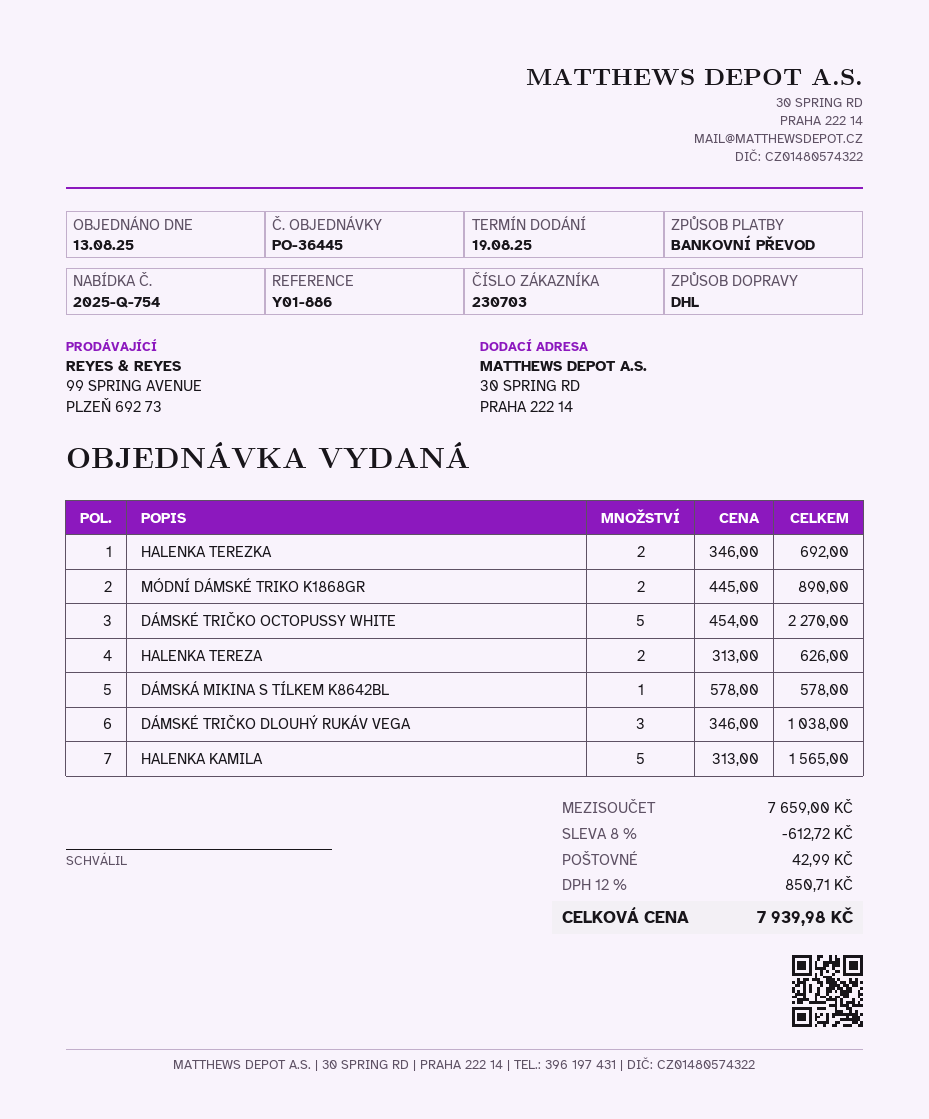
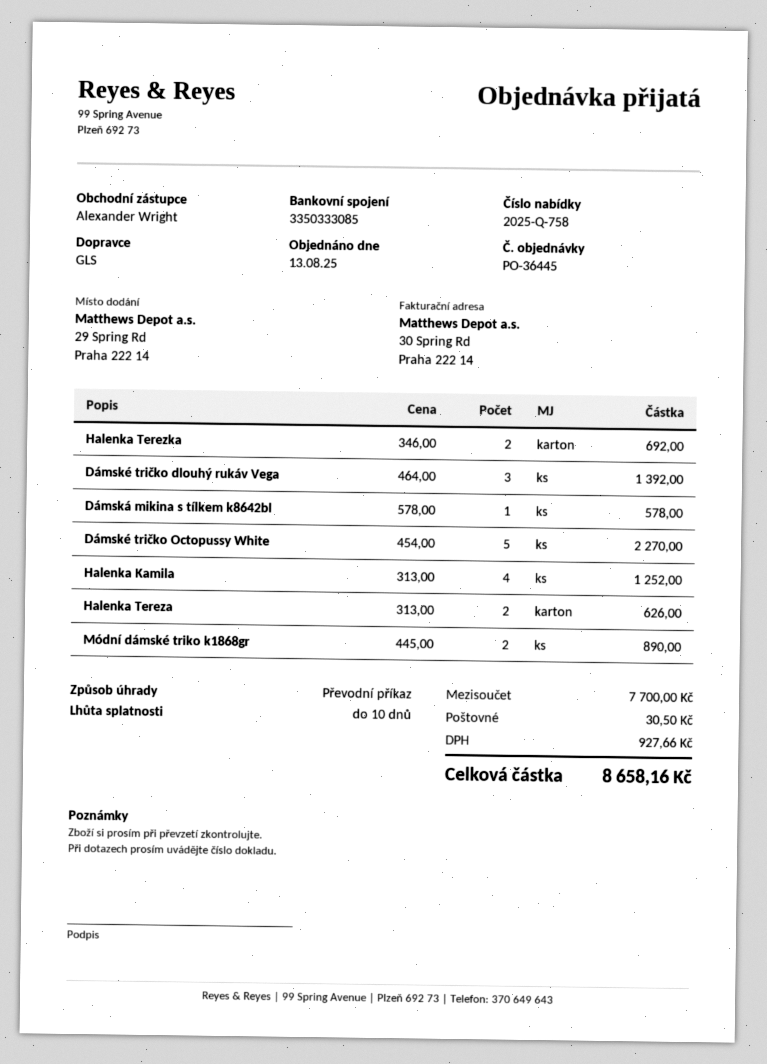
quote number: 2025-Q-754 -> 2025-Q-758
shipping method: DHL -> GLS
ship to: 30 SPRING RD, PRAHA 222 14 -> 29 Spring Rd, Praha 222 14
DÁMSKÉ TRIČKO DLOUHÝ RUKÁV VEGA: 3 x 346.00 = 1038.00 -> 3 x 464.00 = 1392.00
HALENKA KAMILA: 5 x 313.00 = 1565.00 -> 4 x 313.00 = 1252.00
subtotal: 7659.00 -> 7700.00
discount: 8% = 612.72 -> none
shipping: 42.99 -> 30.50
tax: 850.71 -> 927.66
total: 7939.98 -> 8658.16

